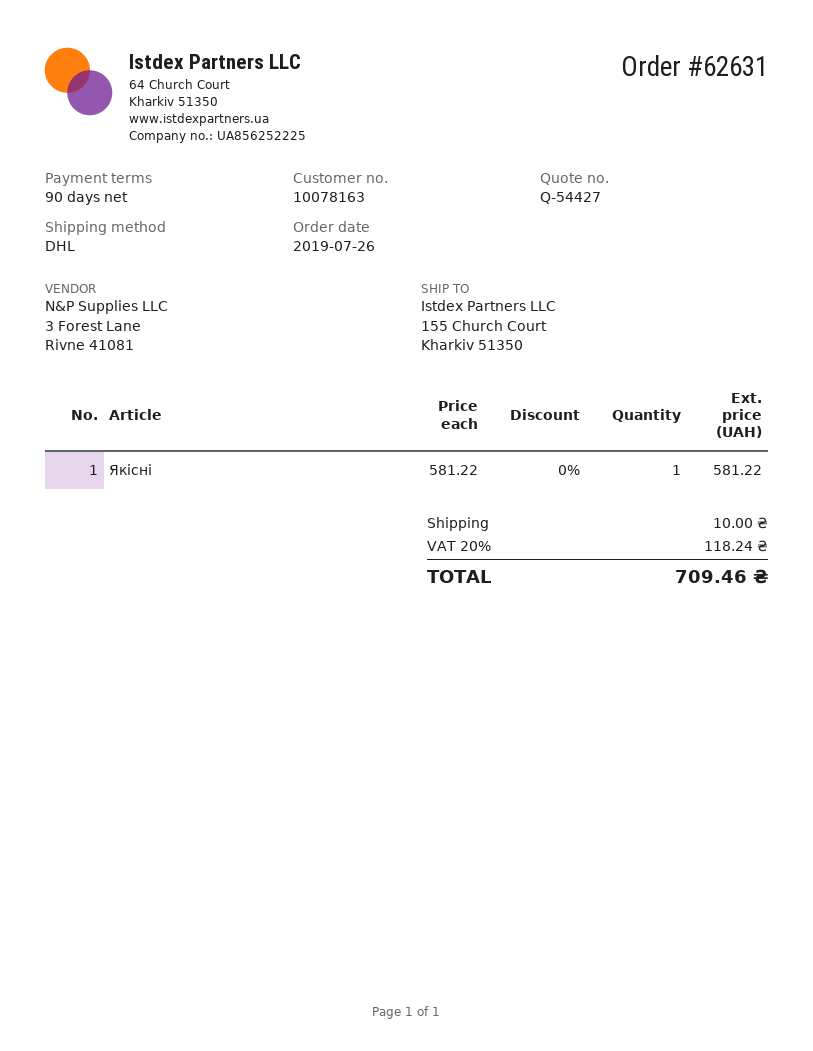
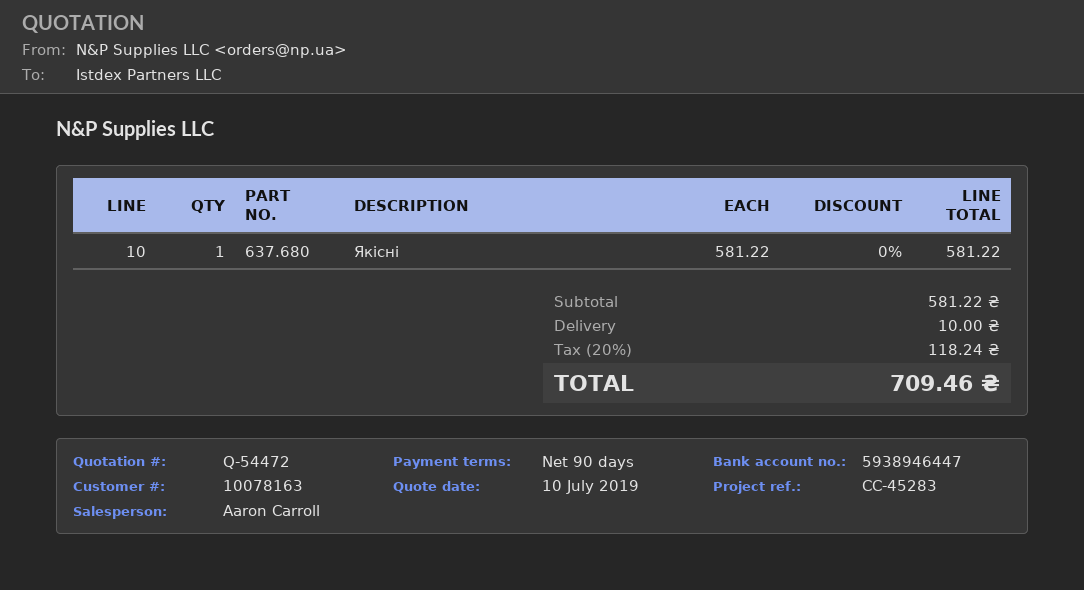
quote number: Q-54427 -> Q-54472

